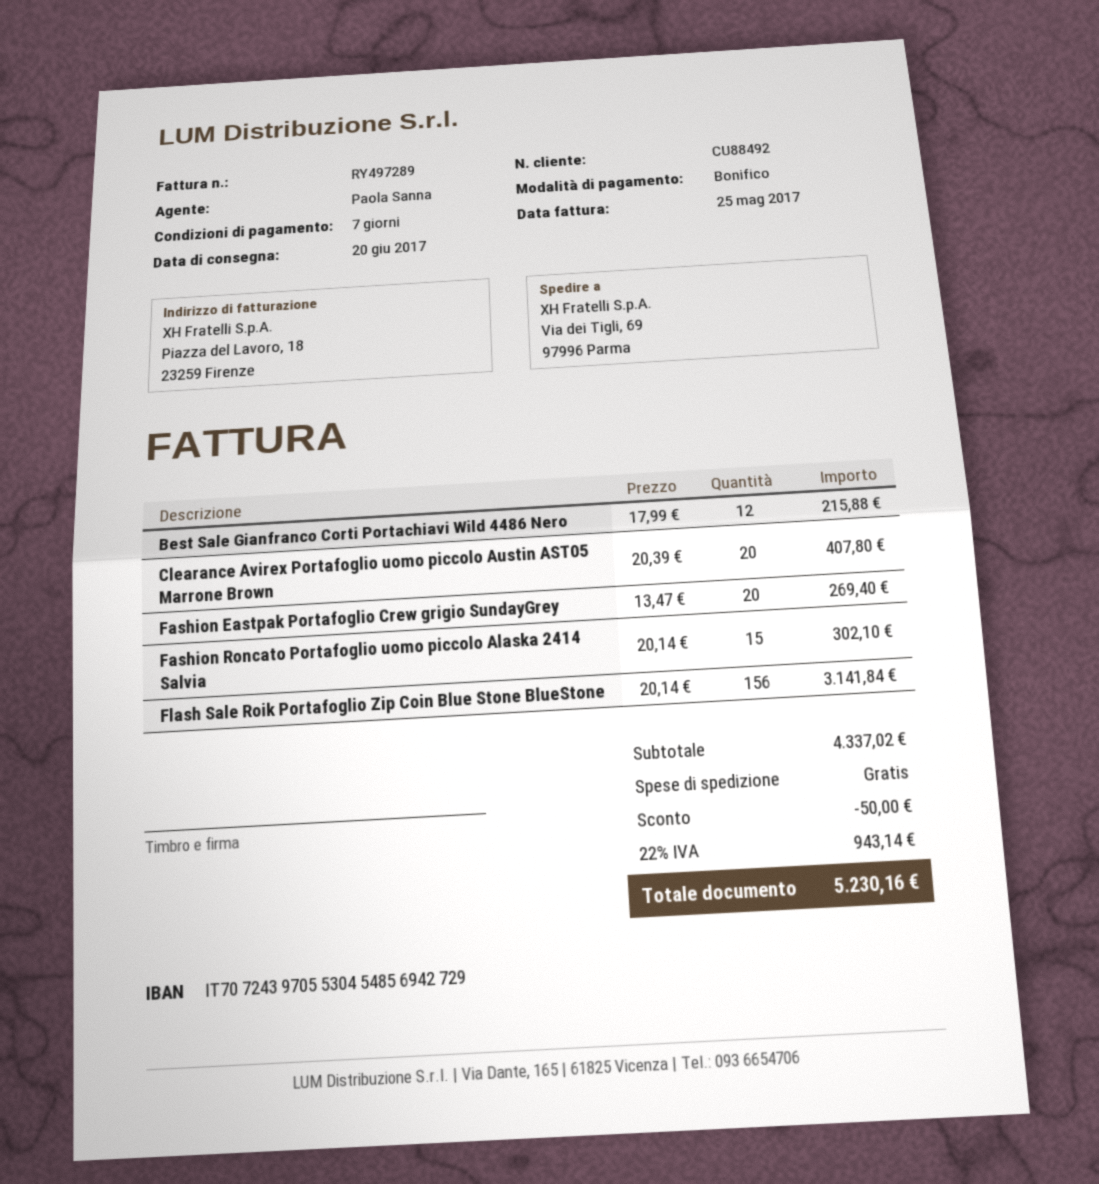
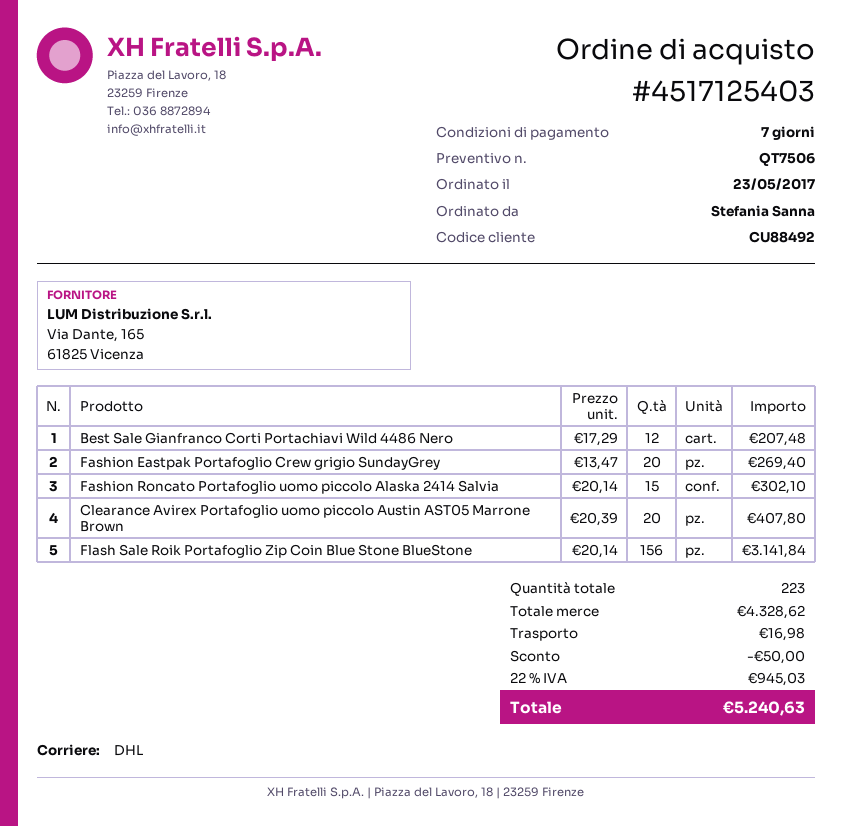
Best Sale Gianfranco Corti Portachiavi Wild 4486 Nero: 12 x 17.99 = 215.88 -> 12 x 17.29 = 207.48
subtotal: 4337.02 -> 4328.62
shipping: 0.00 -> 16.98
tax: 22% = 943.14 -> 22% = 945.03
total: 5230.16 -> 5240.63

